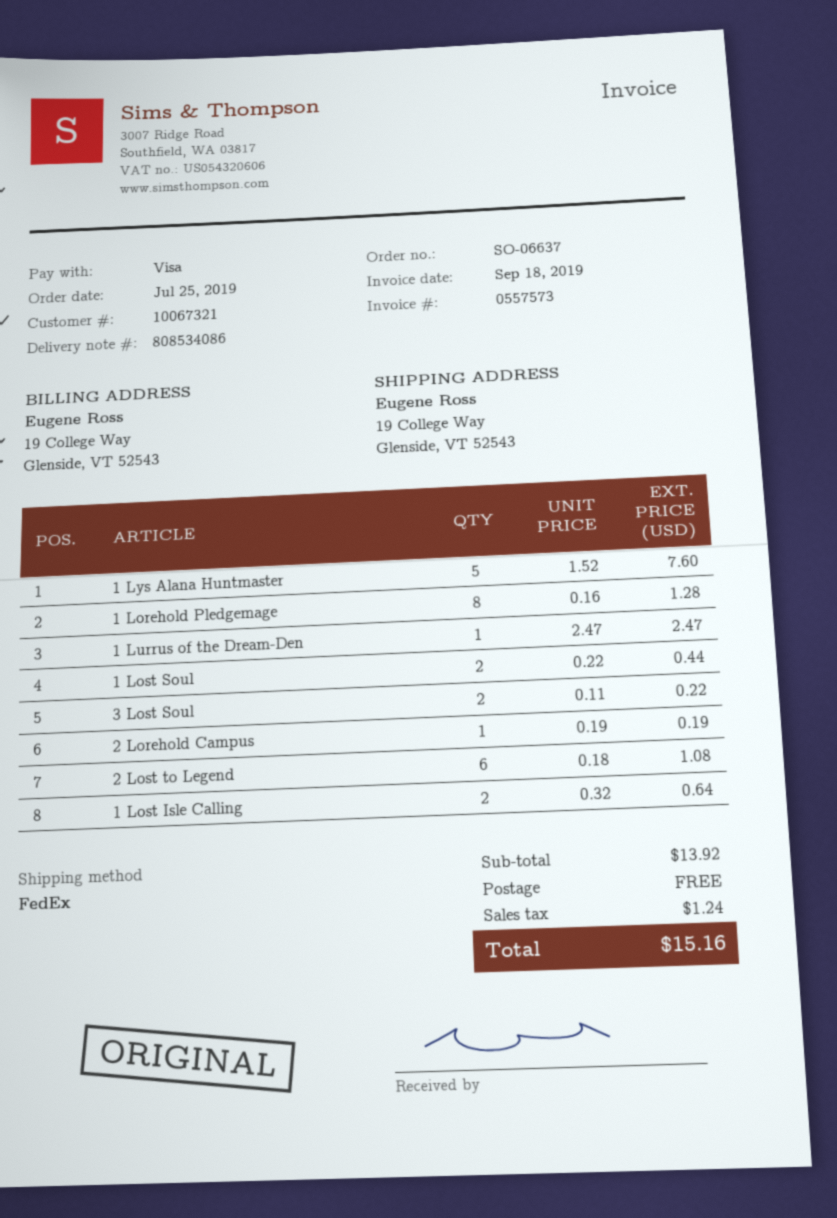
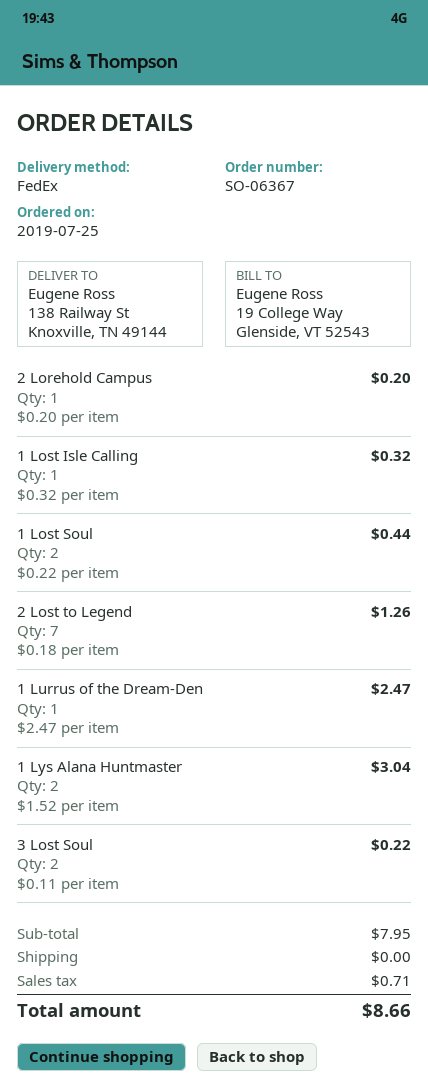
order number: SO-06637 -> SO-06367
ship to: 19 College Way, Glenside, VT 52543 -> 138 Railway St, Knoxville, TN 49144
1 Lys Alana Huntmaster: 5 x 1.52 = 7.60 -> 2 x 1.52 = 3.04
1 Lorehold Pledgemage: 8 x 0.16 = 1.28 -> none
2 Lorehold Campus: 1 x 0.19 = 0.19 -> 1 x 0.20 = 0.20
2 Lost to Legend: 6 x 0.18 = 1.08 -> 7 x 0.18 = 1.26
1 Lost Isle Calling: 2 x 0.32 = 0.64 -> 1 x 0.32 = 0.32
subtotal: 13.92 -> 7.95
tax: 1.24 -> 0.71
total: 15.16 -> 8.66

